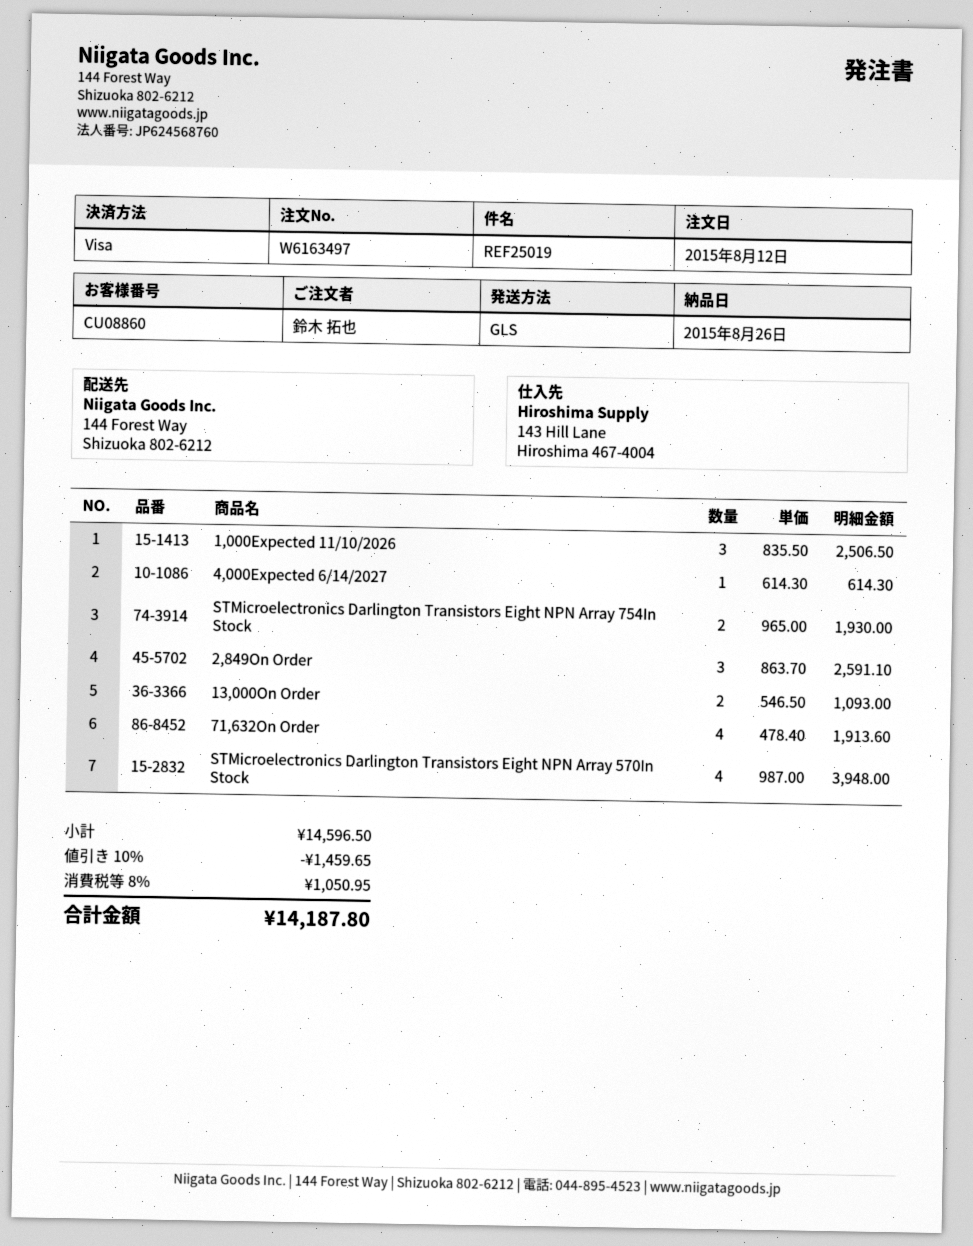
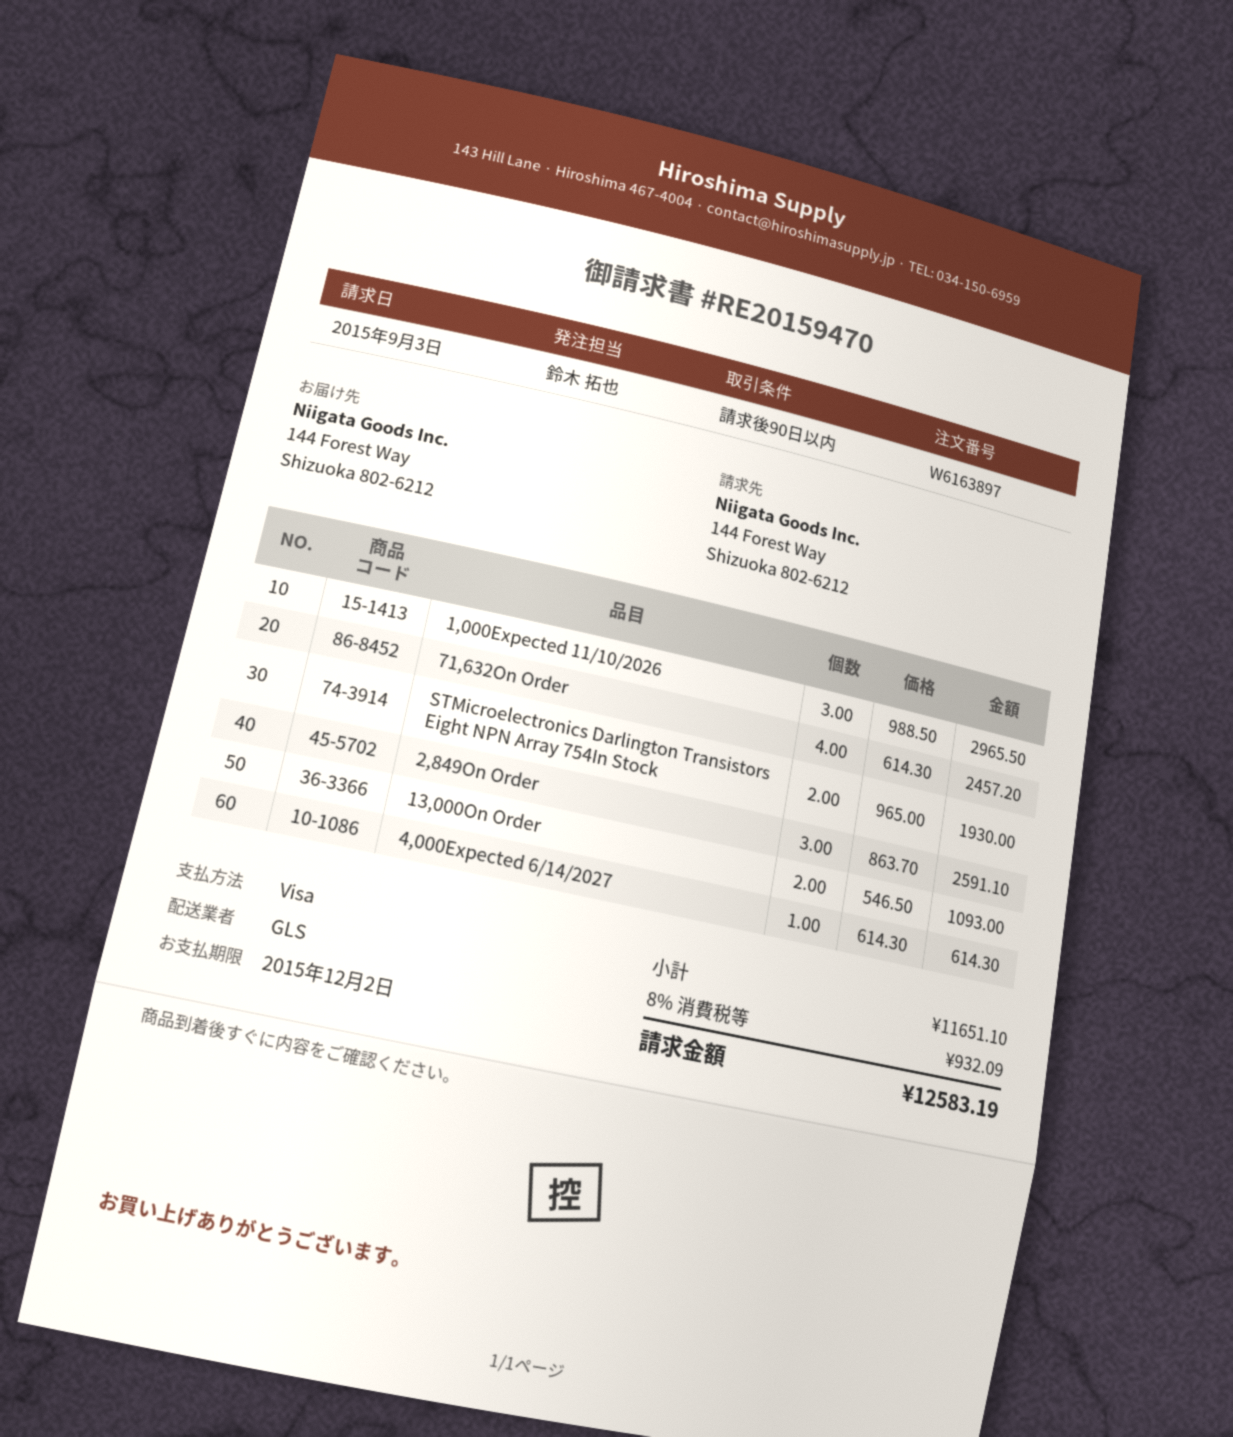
order number: W6163497 -> W6163897
1,000Expected 11/10/2026: 3 x 835.50 = 2506.50 -> 3 x 988.50 = 2965.50
71,632On Order: 4 x 478.40 = 1913.60 -> 4 x 614.30 = 2457.20
STMicroelectronics Darlington Transistors Eight NPN Array 570In Stock: 4 x 987.00 = 3948.00 -> none
subtotal: 14596.50 -> 11651.10
discount: 10% = 1459.65 -> none
tax: 8% = 1050.95 -> 8% = 932.09
total: 14187.80 -> 12583.19

